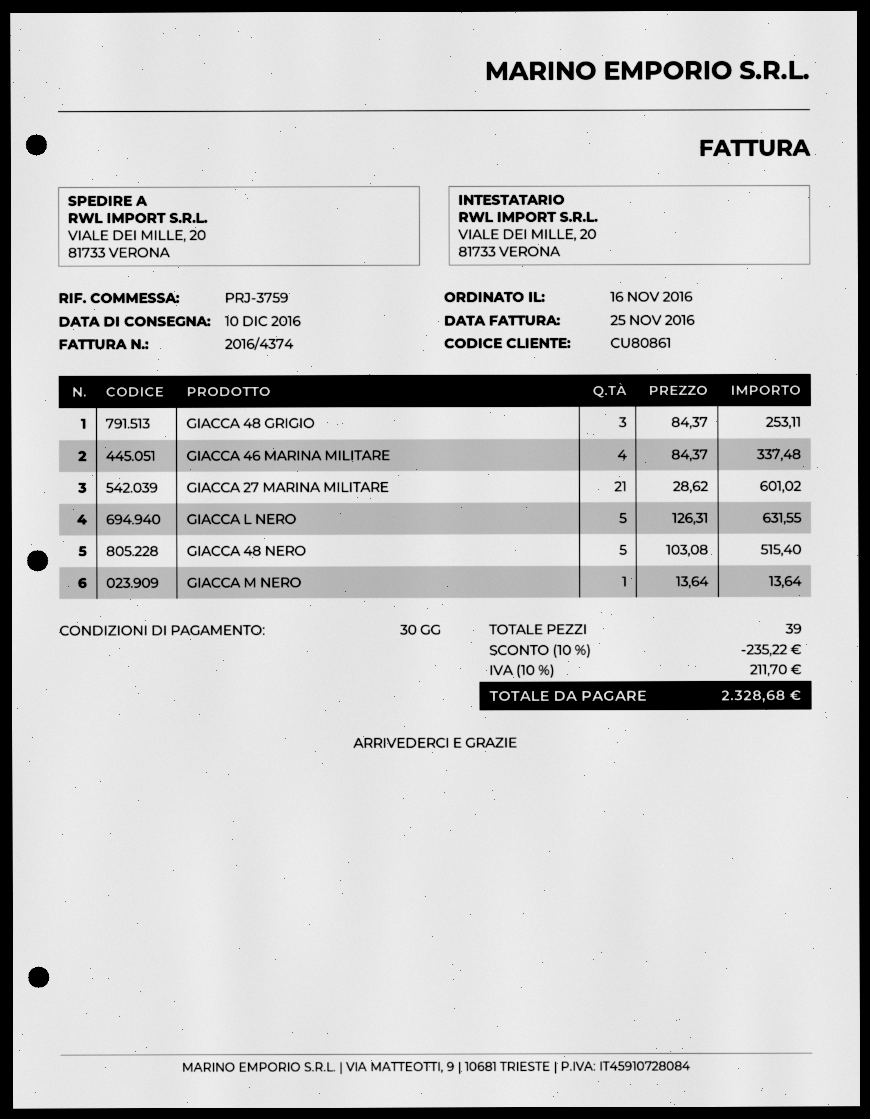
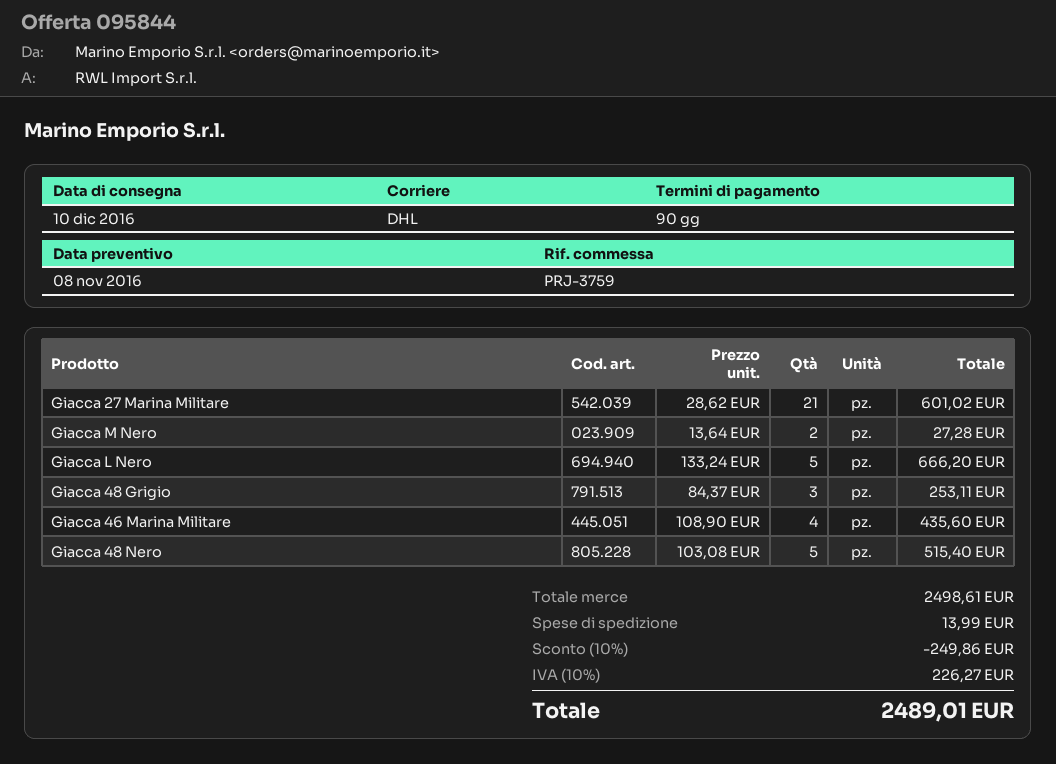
payment terms: 30 days -> 90 days
GIACCA 46 MARINA MILITARE: 4 x 84.37 = 337.48 -> 4 x 108.90 = 435.60
GIACCA L NERO: 5 x 126.31 = 631.55 -> 5 x 133.24 = 666.20
GIACCA M NERO: 1 x 13.64 = 13.64 -> 2 x 13.64 = 27.28
discount: 10% = 235.22 -> 10% = 249.86
shipping: none -> 13.99
tax: 10% = 211.70 -> 10% = 226.27
total: 2328.68 -> 2489.01

